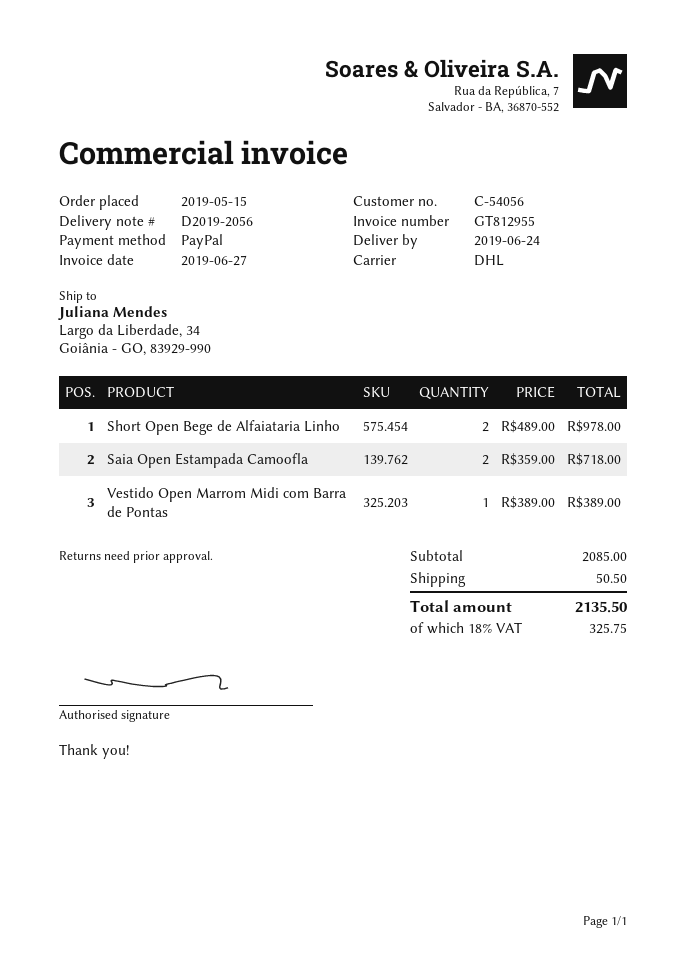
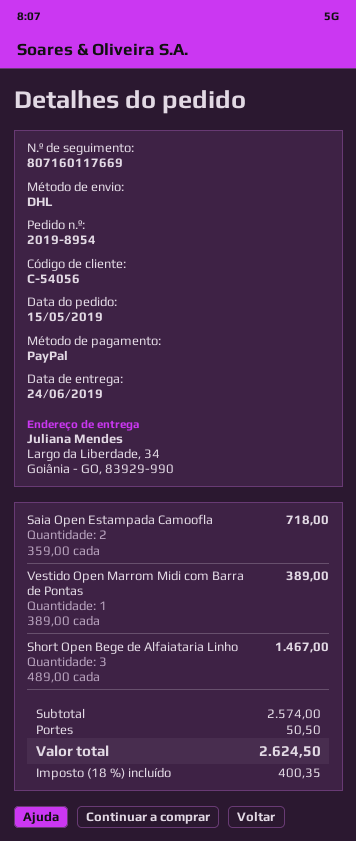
Short Open Bege de Alfaiataria Linho: 2 x 489.00 = 978.00 -> 3 x 489.00 = 1467.00
subtotal: 2085.00 -> 2574.00
tax: 18% = 325.75 -> 18% = 400.35
total: 2135.50 -> 2624.50

